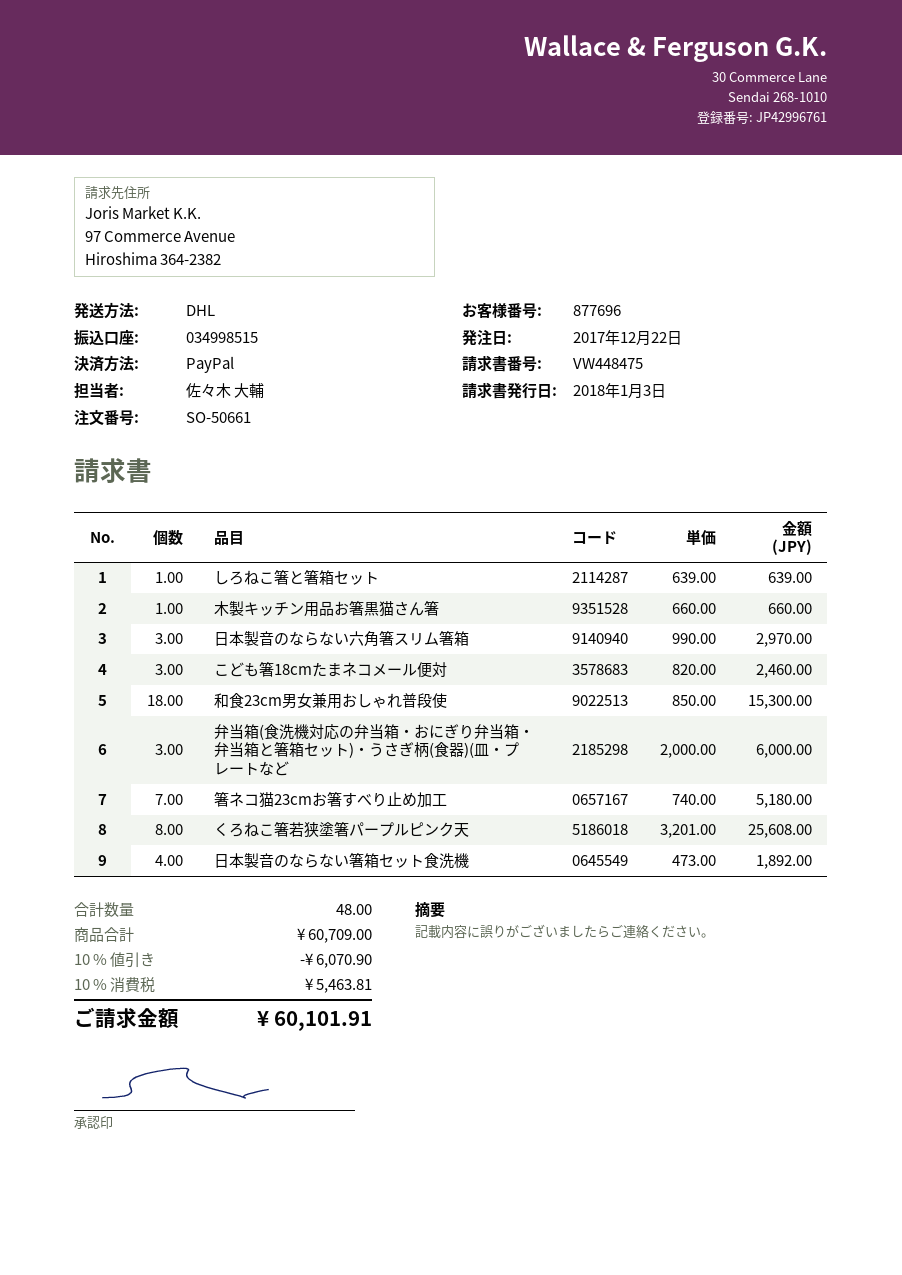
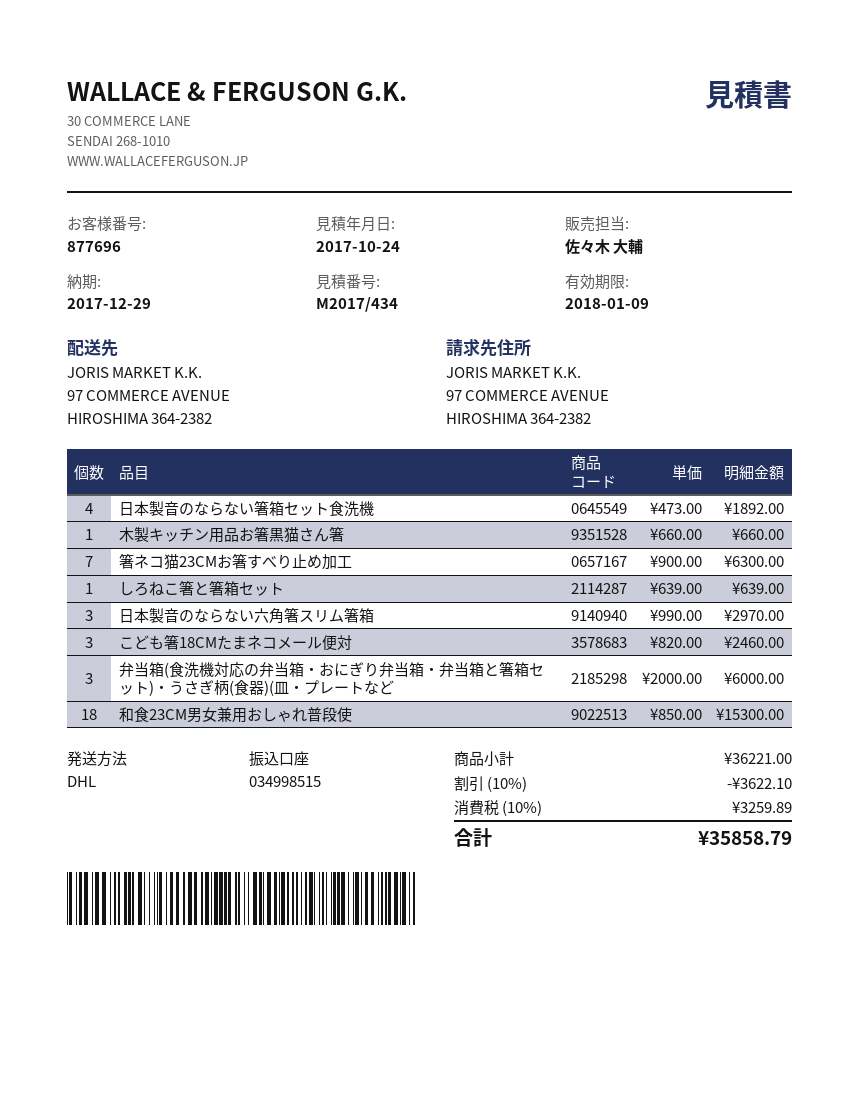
箸ネコ猫23cmお箸すべり止め加工: 7 x 740.00 = 5180.00 -> 7 x 900.00 = 6300.00
くろねこ箸若狭塗箸パープルピンク天: 8 x 3201.00 = 25608.00 -> none
subtotal: 60709.00 -> 36221.00
discount: 10% = 6070.90 -> 10% = 3622.10
tax: 10% = 5463.81 -> 10% = 3259.89
total: 60101.91 -> 35858.79

